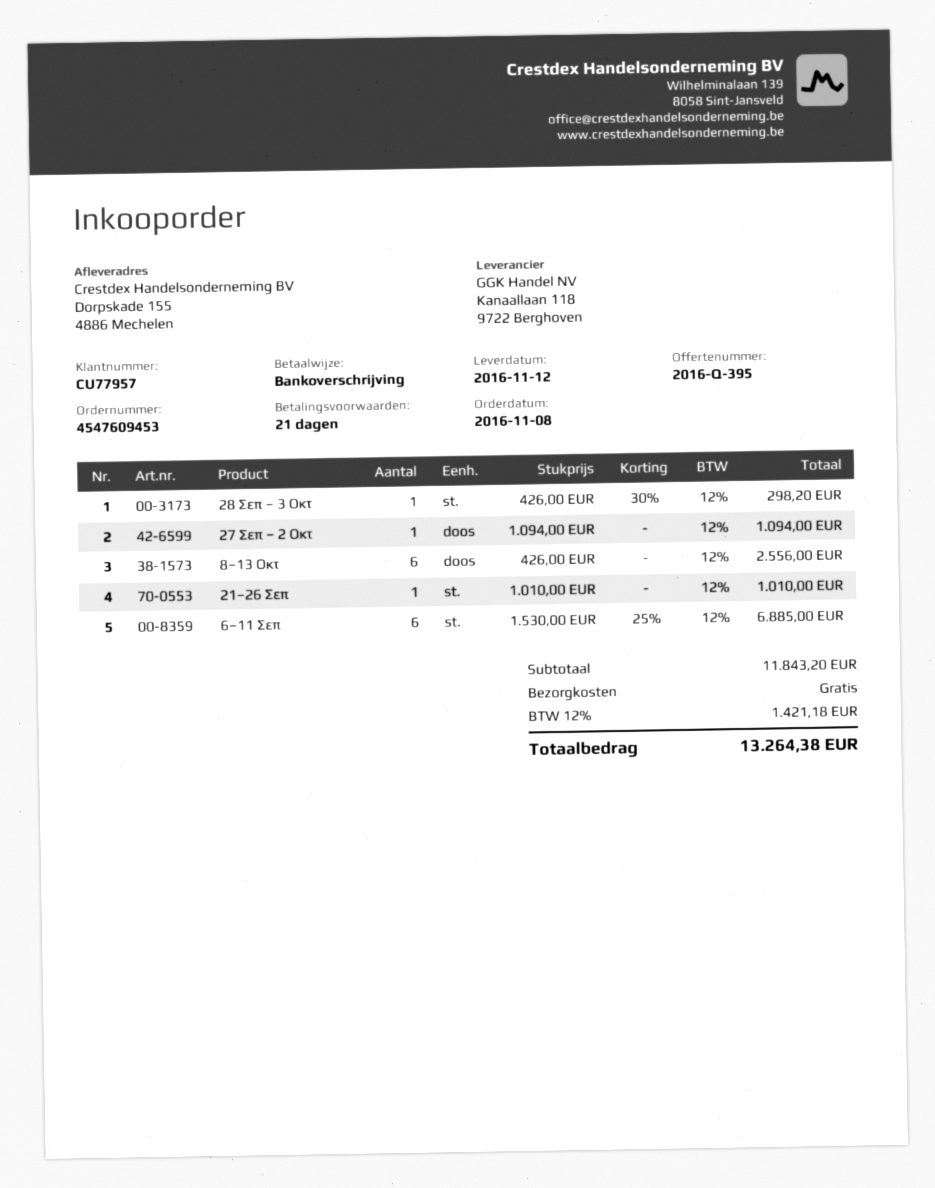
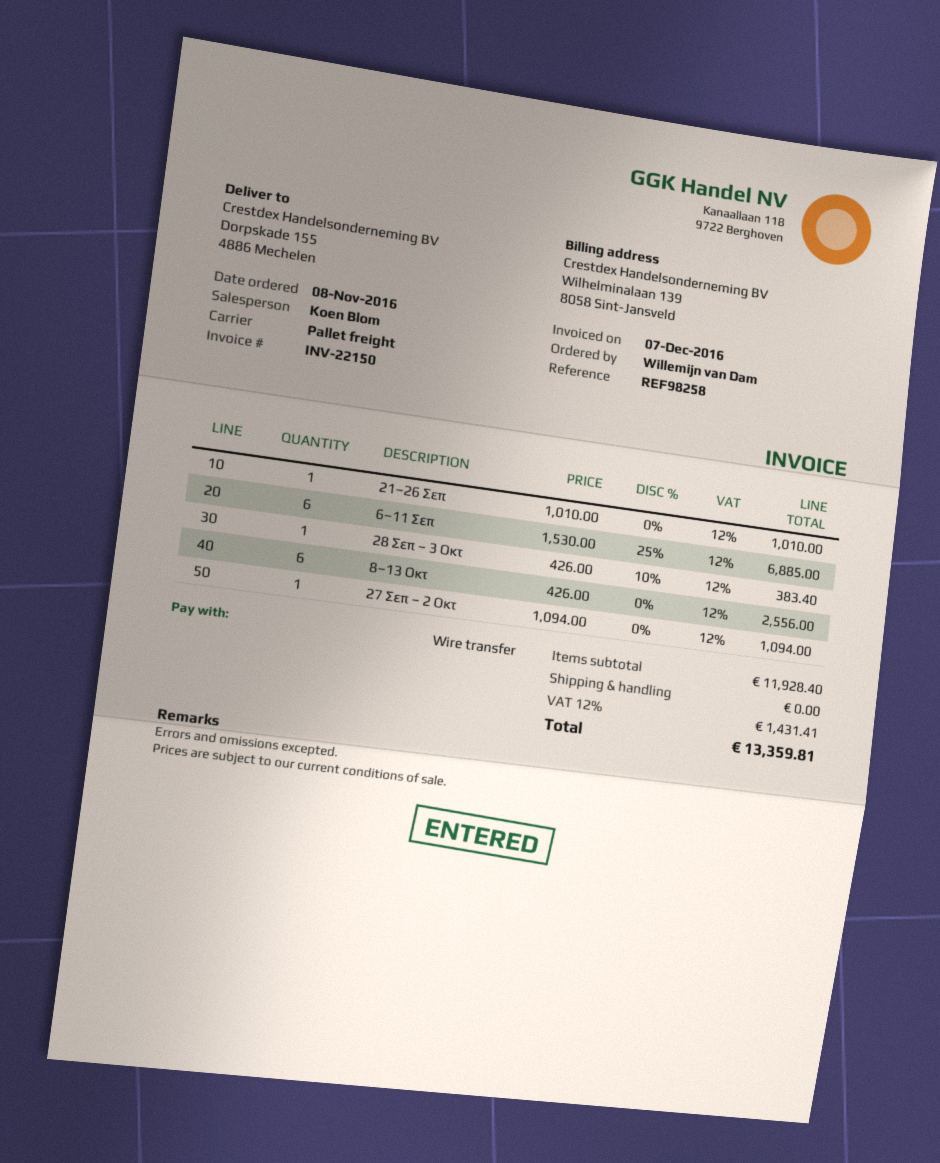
28 Σεπ – 3 Οκτ: 1 x 426.00 - 30% = 298.20 -> 1 x 426.00 - 10% = 383.40
subtotal: 11843.20 -> 11928.40
tax: 12% = 1421.18 -> 12% = 1431.41
total: 13264.38 -> 13359.81

